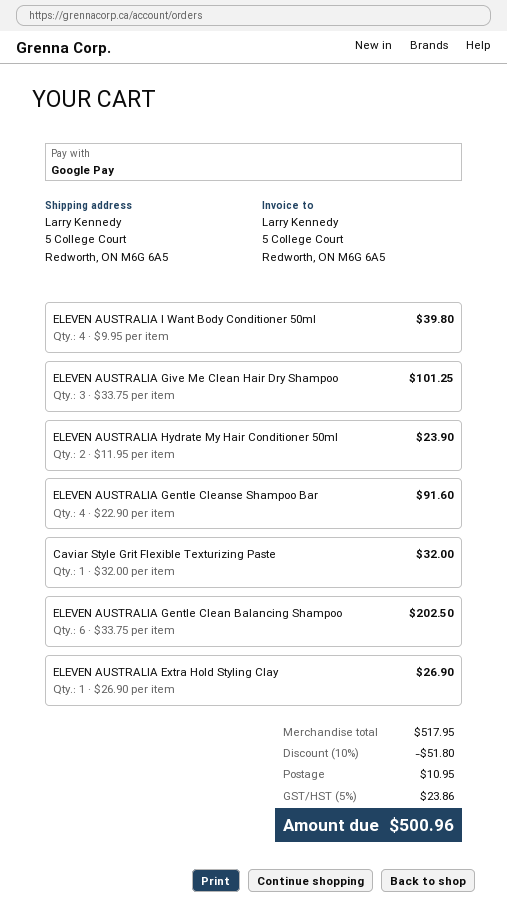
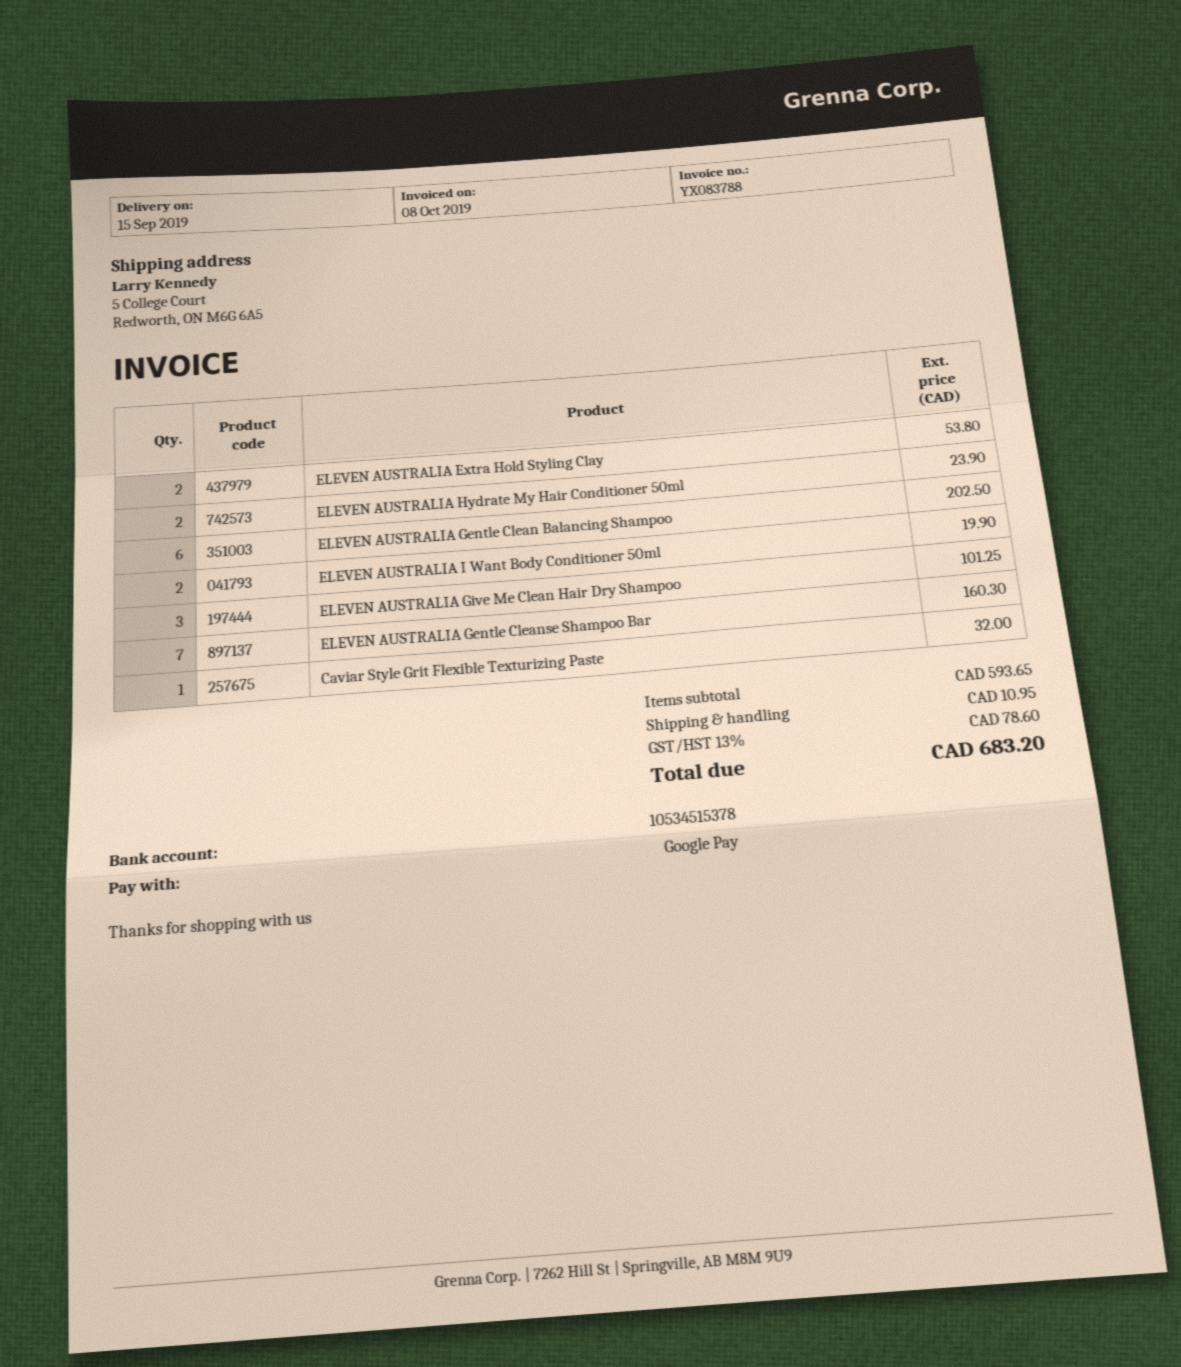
ELEVEN AUSTRALIA I Want Body Conditioner 50ml: 4 for 39.80 -> 2 for 19.90
ELEVEN AUSTRALIA Gentle Cleanse Shampoo Bar: 4 for 91.60 -> 7 for 160.30
ELEVEN AUSTRALIA Extra Hold Styling Clay: 1 for 26.90 -> 2 for 53.80
subtotal: 517.95 -> 593.65
discount: 10% = 51.80 -> none
tax: 5% = 23.86 -> 13% = 78.60
total: 500.96 -> 683.20

